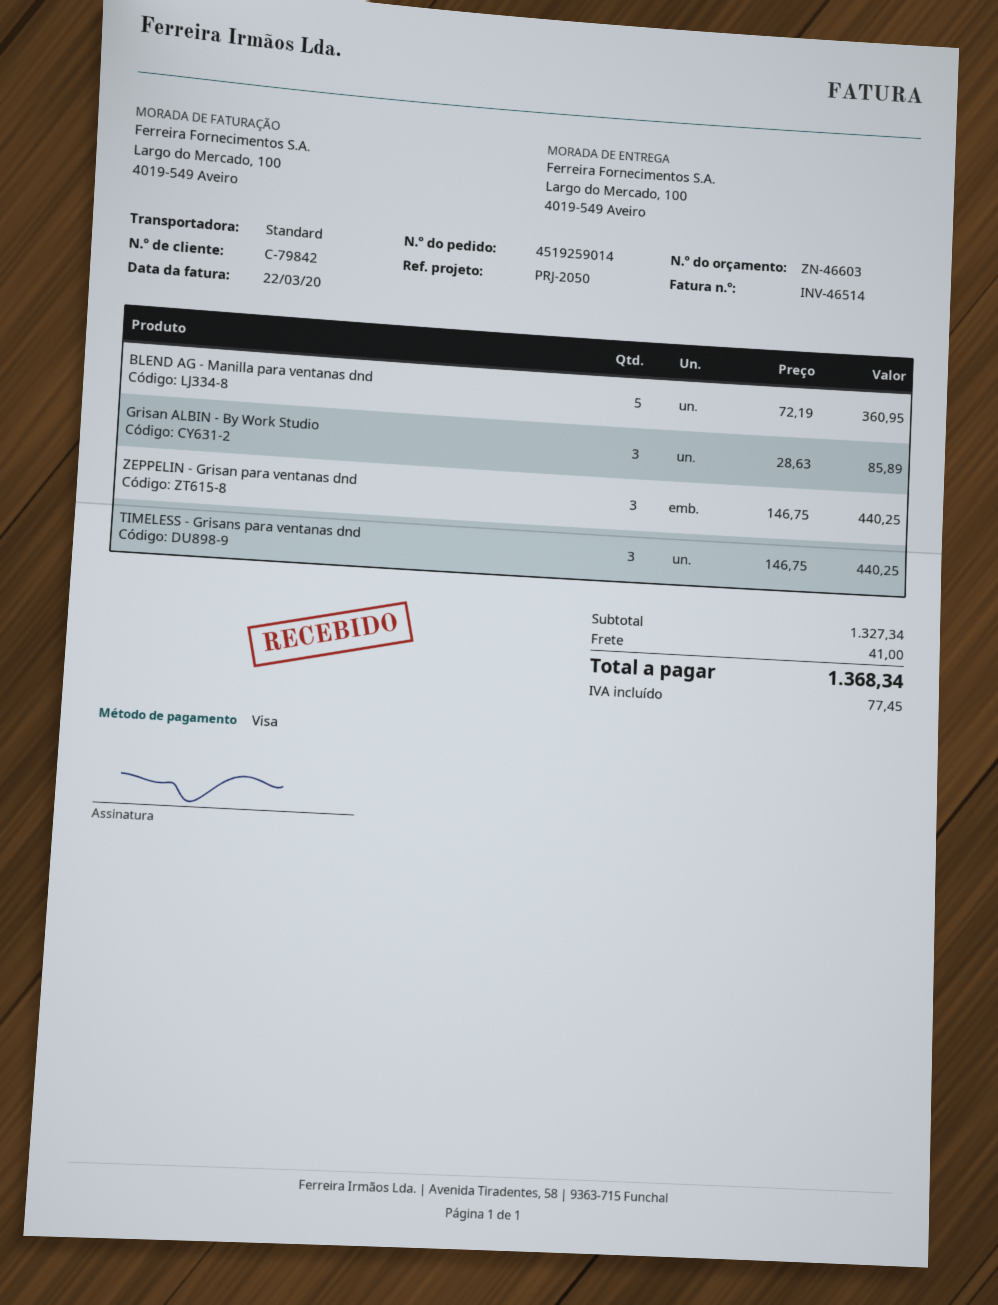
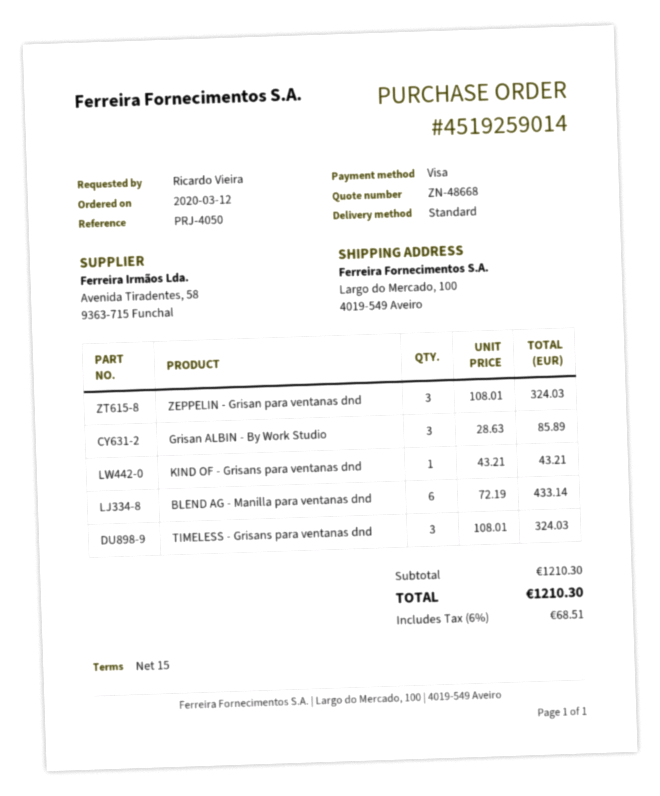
quote number: ZN-46603 -> ZN-48668
reference: PRJ-2050 -> PRJ-4050
BLEND AG - Manilla para ventanas dnd: 5 x 72.19 = 360.95 -> 6 x 72.19 = 433.14
ZEPPELIN - Grisan para ventanas dnd: 3 x 146.75 = 440.25 -> 3 x 108.01 = 324.03
TIMELESS - Grisans para ventanas dnd: 3 x 146.75 = 440.25 -> 3 x 108.01 = 324.03
KIND OF - Grisans para ventanas dnd: none -> 1 x 43.21 = 43.21
subtotal: 1327.34 -> 1210.30
shipping: 41.00 -> none
tax: 77.45 -> 68.51
total: 1368.34 -> 1210.30

